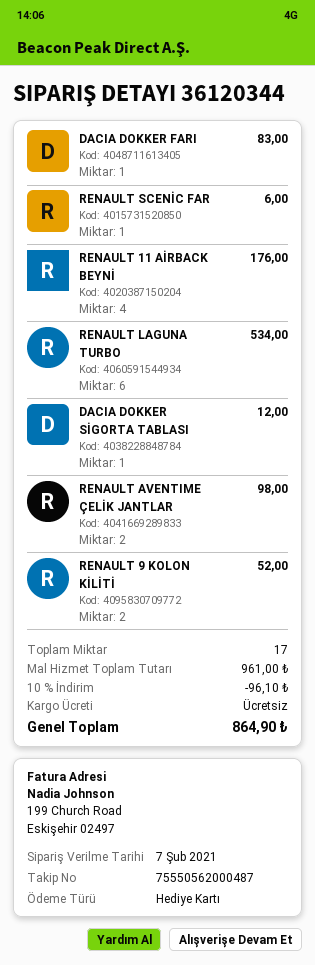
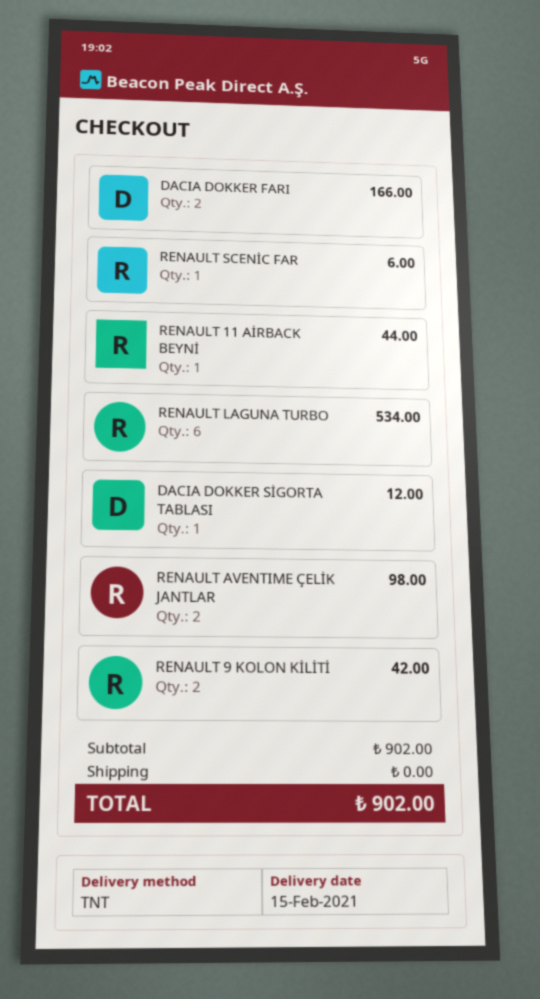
DACIA DOKKER FARI: 1 for 83.00 -> 2 for 166.00
RENAULT 11 AİRBACK BEYNİ: 4 for 176.00 -> 1 for 44.00
RENAULT 9 KOLON KİLİTİ: 2 for 52.00 -> 2 for 42.00
subtotal: 961.00 -> 902.00
discount: 10% = 96.10 -> none
total: 864.90 -> 902.00

